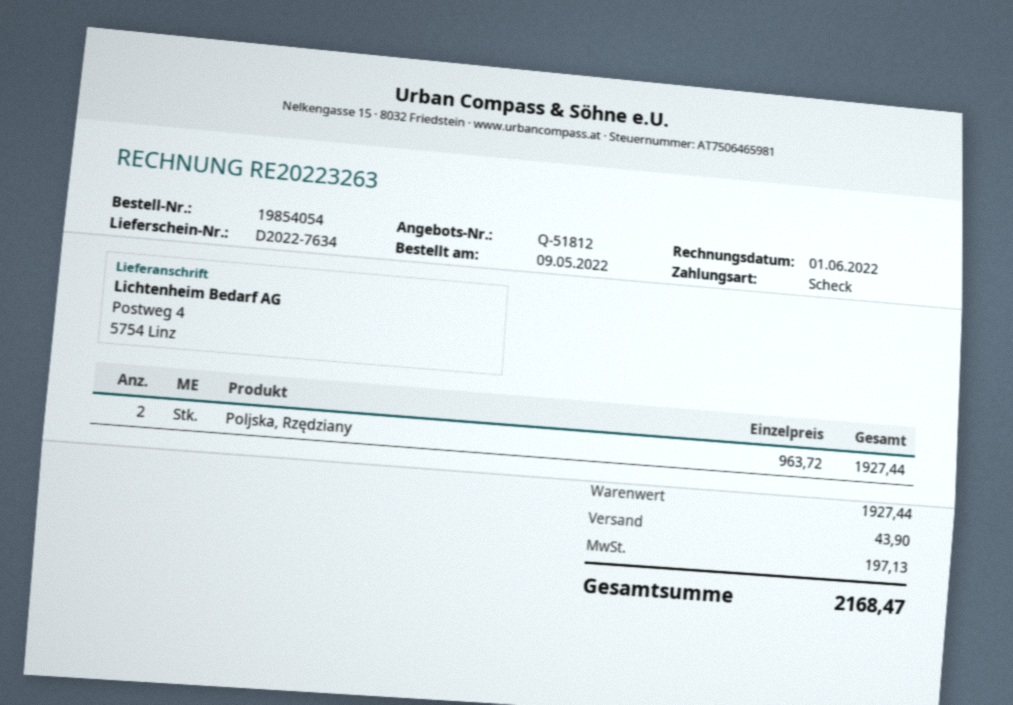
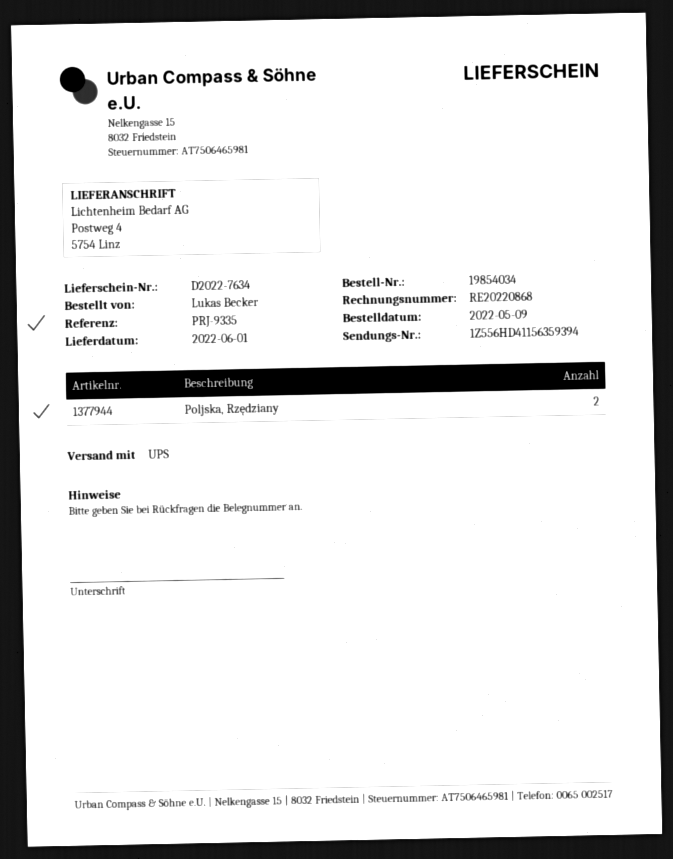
order number: 19854054 -> 19854034
invoice number: RE20223263 -> RE20220868

